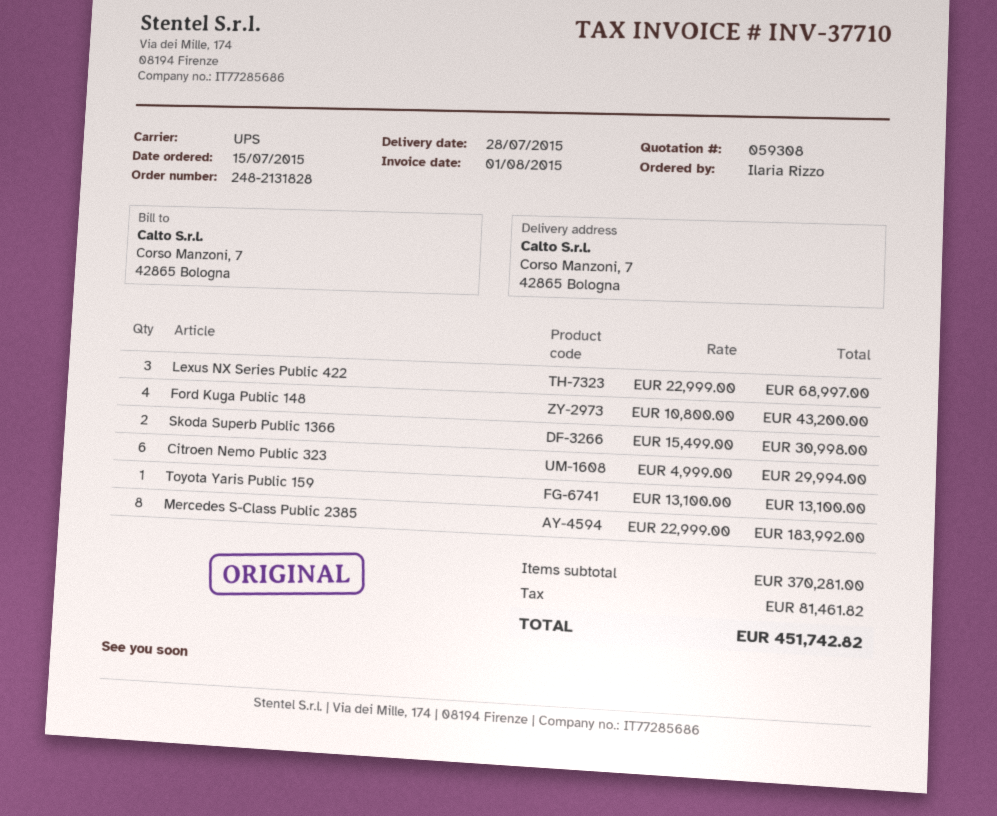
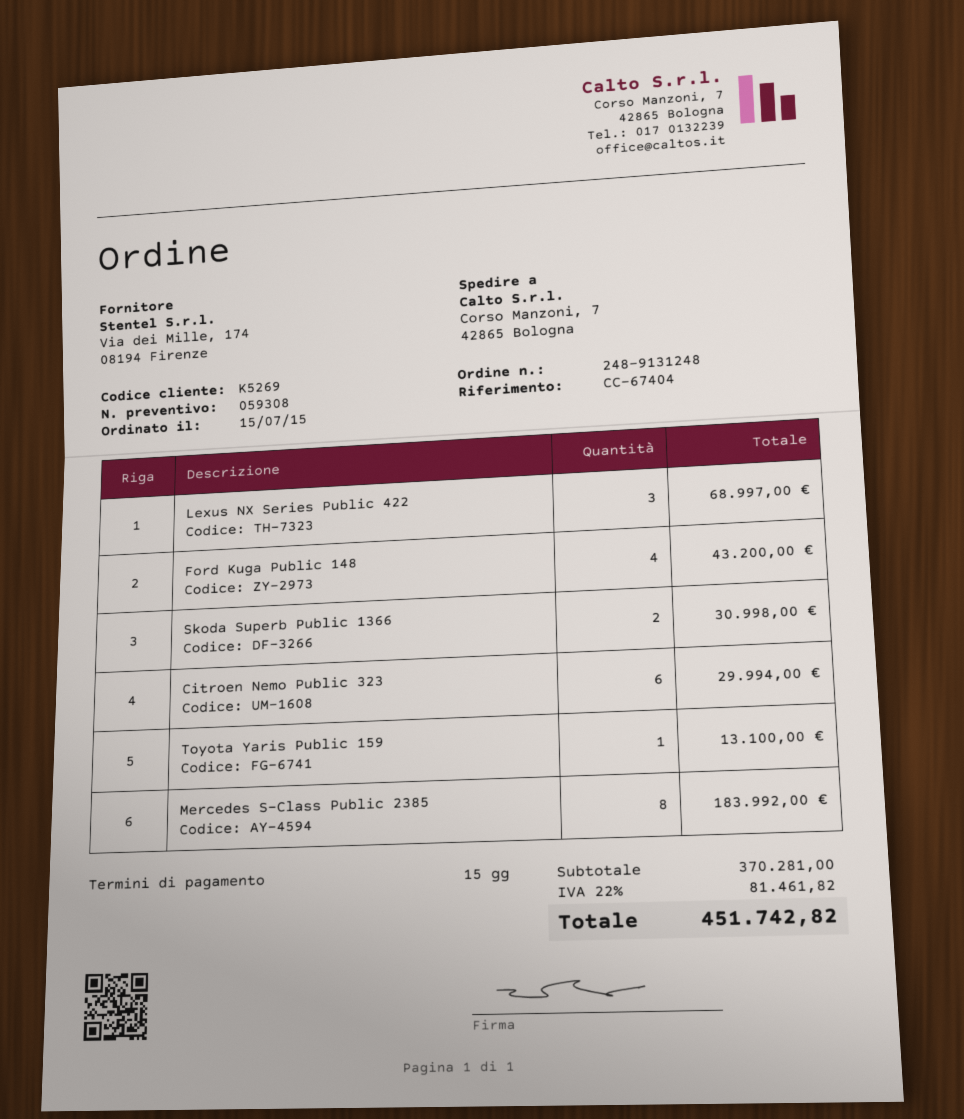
order number: 248-2131828 -> 248-9131248

